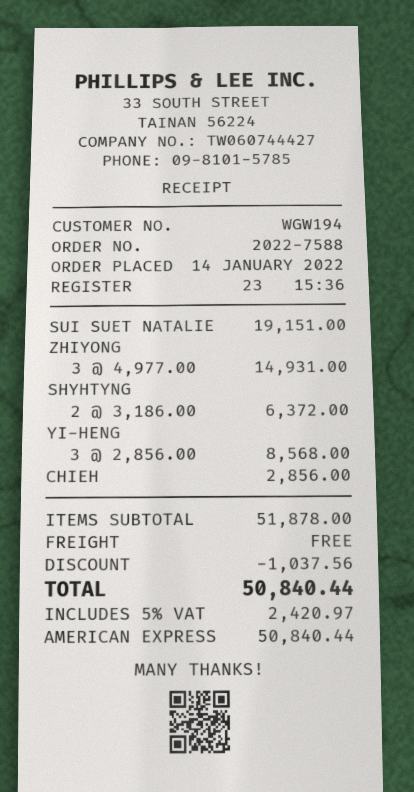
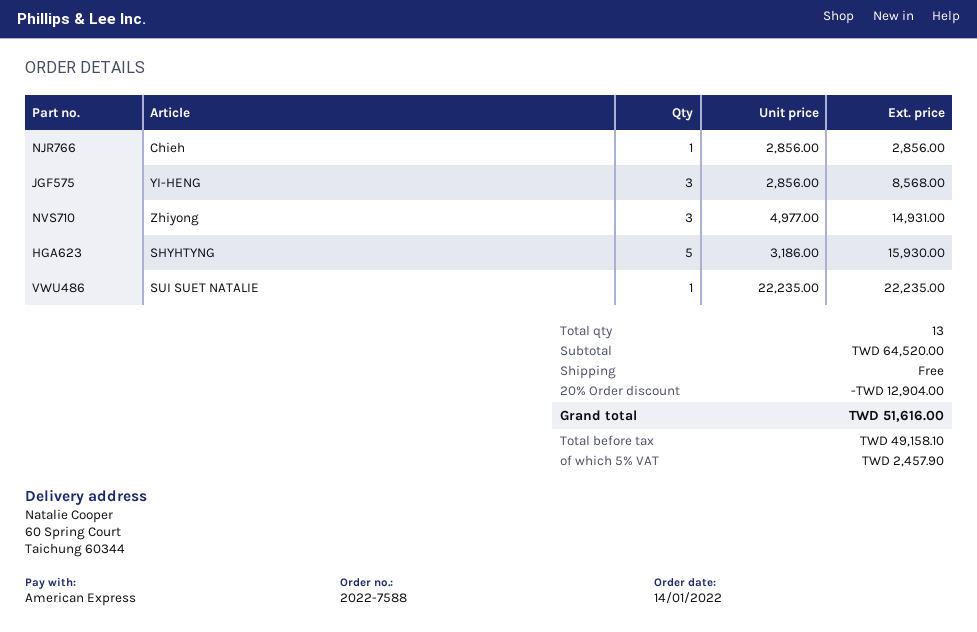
SUI SUET NATALIE: 1 x 19151.00 = 19151.00 -> 1 x 22235.00 = 22235.00
SHYHTYNG: 2 x 3186.00 = 6372.00 -> 5 x 3186.00 = 15930.00
subtotal: 51878.00 -> 64520.00
discount: 1037.56 -> 12904.00
tax: 5% = 2420.97 -> 5% = 2457.90
total: 50840.44 -> 51616.00

